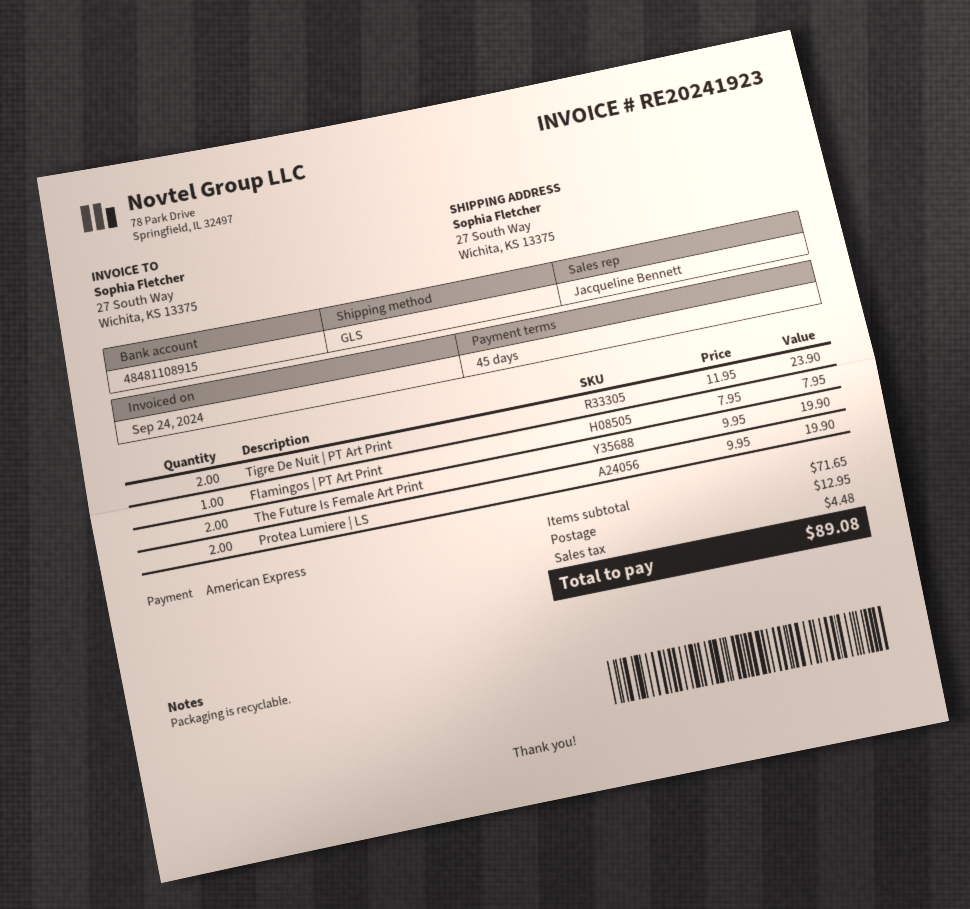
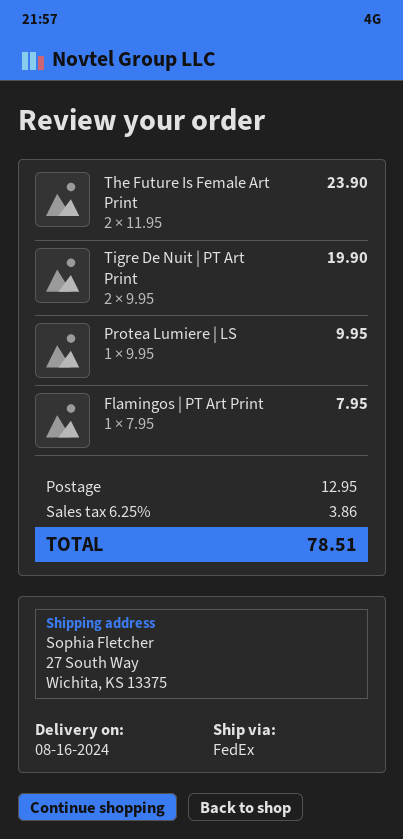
shipping method: GLS -> FedEx
Tigre De Nuit | PT Art Print: 2 x 11.95 = 23.90 -> 2 x 9.95 = 19.90
The Future Is Female Art Print: 2 x 9.95 = 19.90 -> 2 x 11.95 = 23.90
Protea Lumiere | LS: 2 x 9.95 = 19.90 -> 1 x 9.95 = 9.95
tax: 4.48 -> 3.86
total: 89.08 -> 78.51

